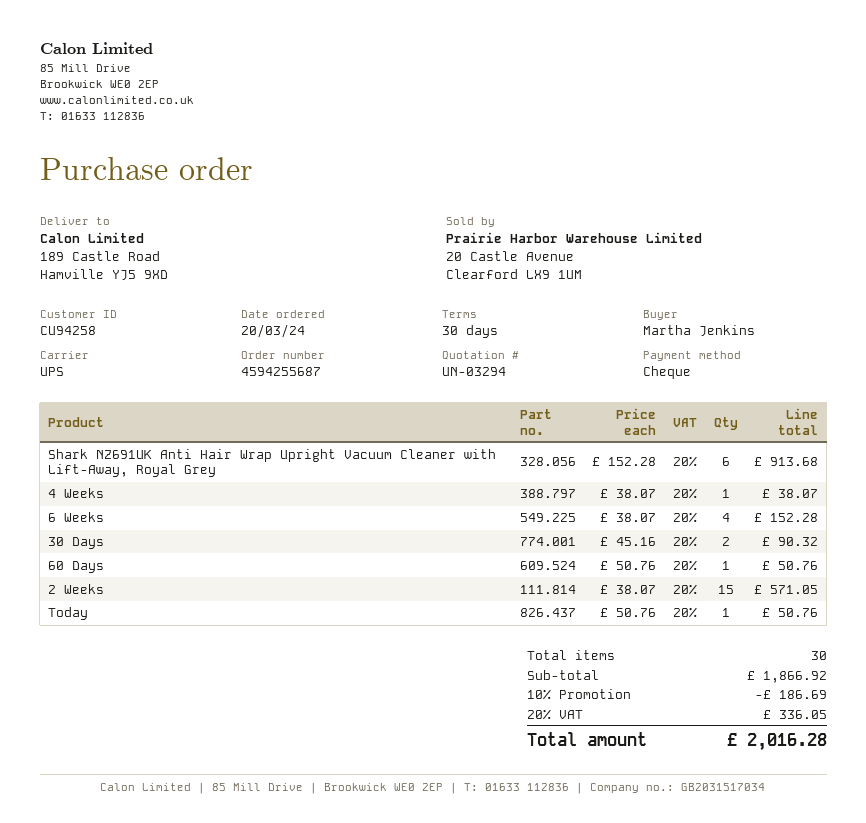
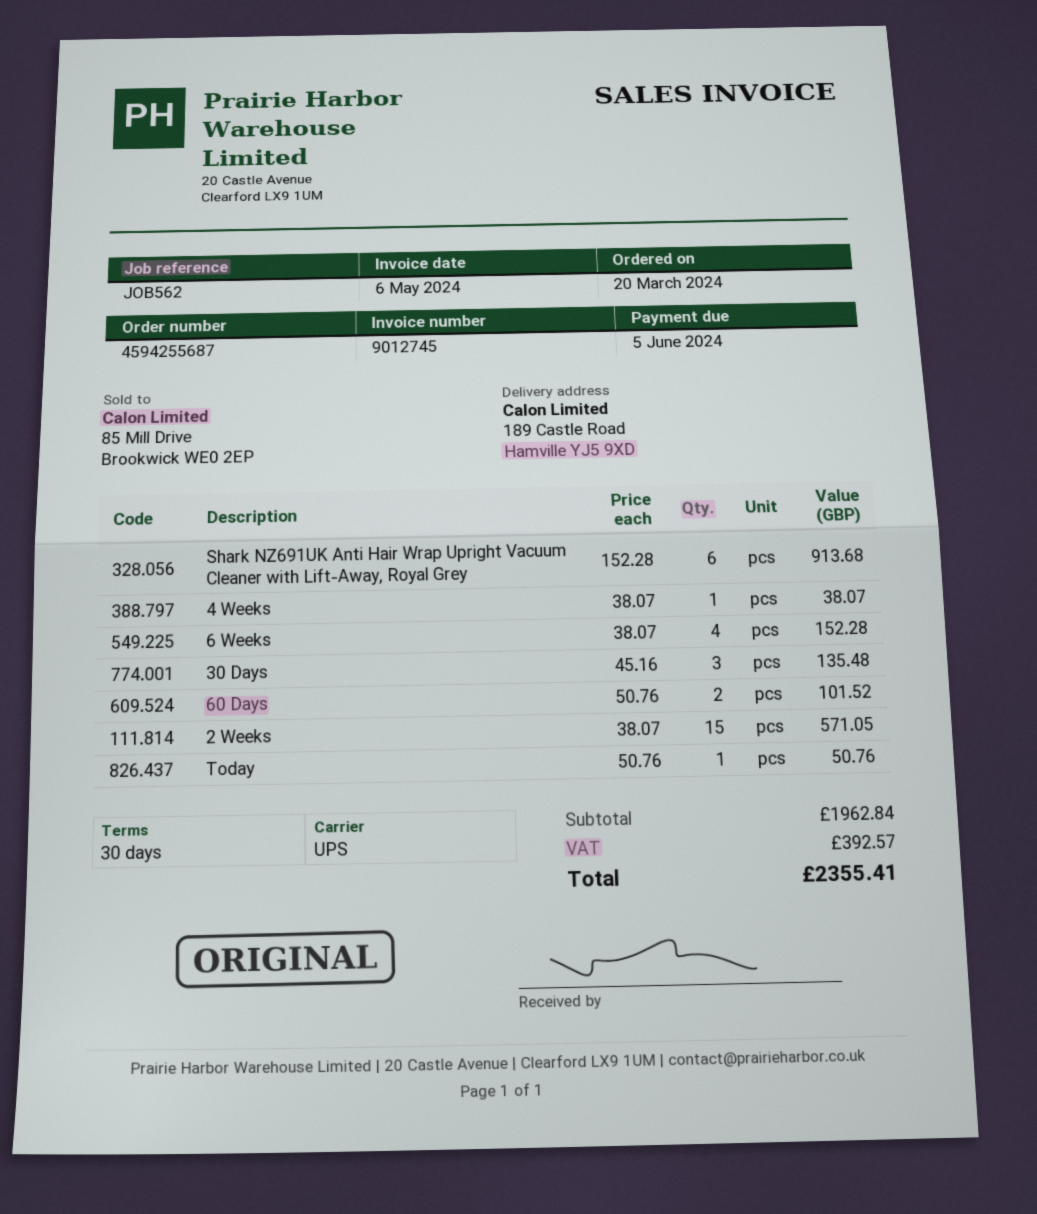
30 Days: 2 x 45.16 = 90.32 -> 3 x 45.16 = 135.48
60 Days: 1 x 50.76 = 50.76 -> 2 x 50.76 = 101.52
subtotal: 1866.92 -> 1962.84
discount: 10% = 186.69 -> none
tax: 336.05 -> 392.57
total: 2016.28 -> 2355.41

